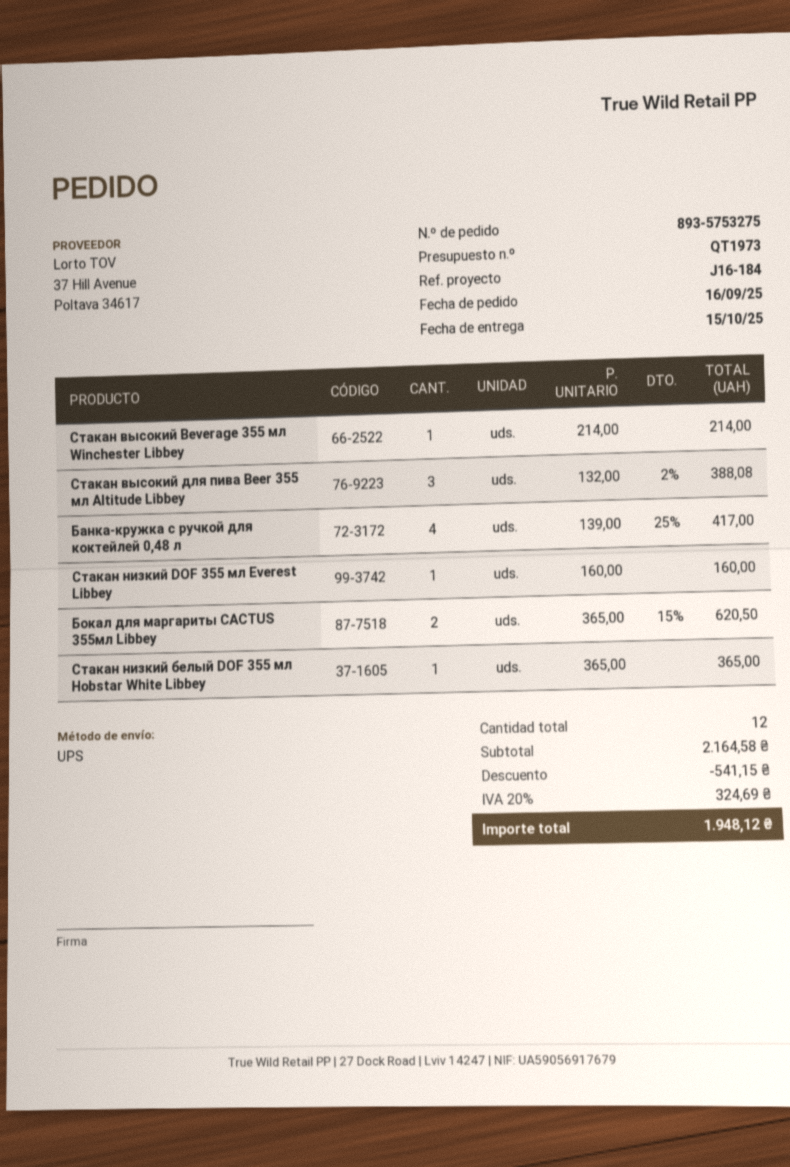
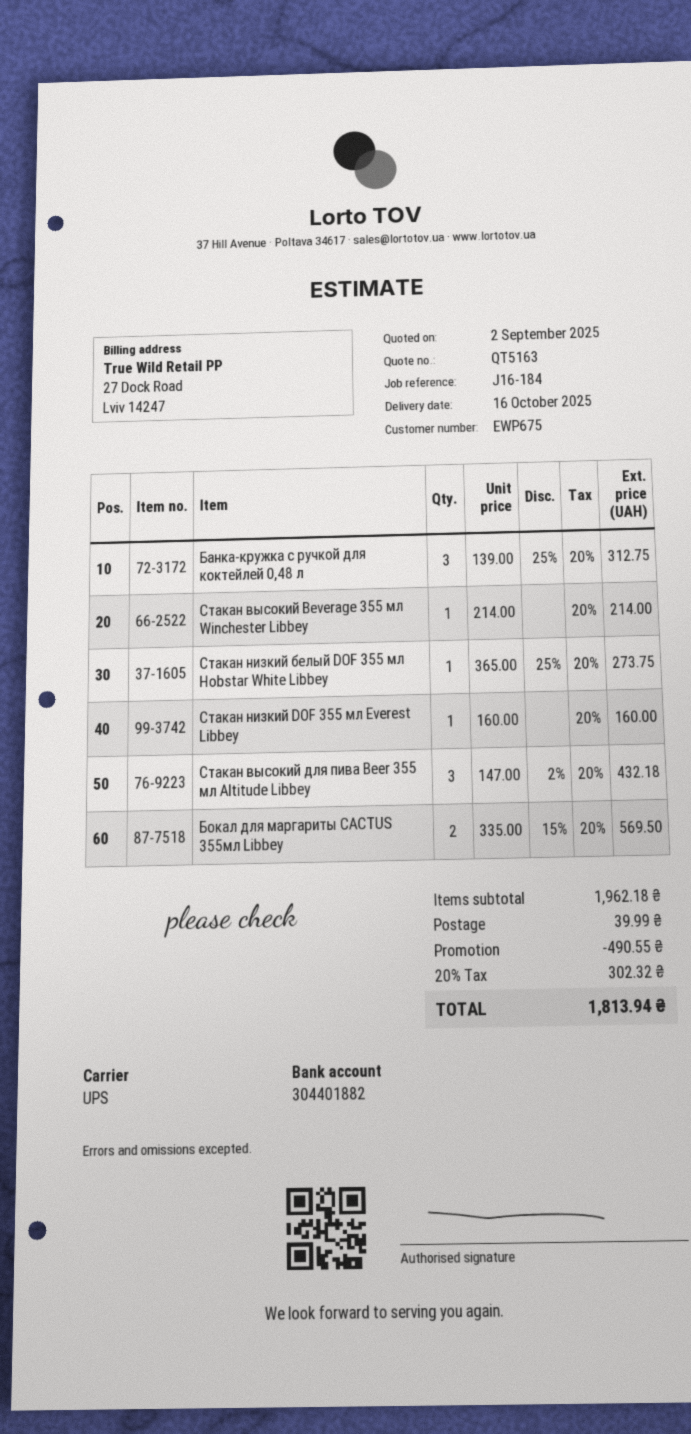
quote number: QT1973 -> QT5163
delivery date: 2025-10-15 -> 2025-10-16
Стакан высокий для пива Beer 355 мл Altitude Libbey: 3 x 132.00 - 2% = 388.08 -> 3 x 147.00 - 2% = 432.18
Банка-кружка c ручкой для коктейлей 0,48 л: 4 x 139.00 - 25% = 417.00 -> 3 x 139.00 - 25% = 312.75
Бокал для маргариты CACTUS 355мл Libbey: 2 x 365.00 - 15% = 620.50 -> 2 x 335.00 - 15% = 569.50
Стакан низкий белый DOF 355 мл Hobstar White Libbey: 1 x 365.00 = 365.00 -> 1 x 365.00 - 25% = 273.75
subtotal: 2164.58 -> 1962.18
discount: 541.15 -> 490.55
shipping: none -> 39.99
tax: 20% = 324.69 -> 20% = 302.32
total: 1948.12 -> 1813.94

